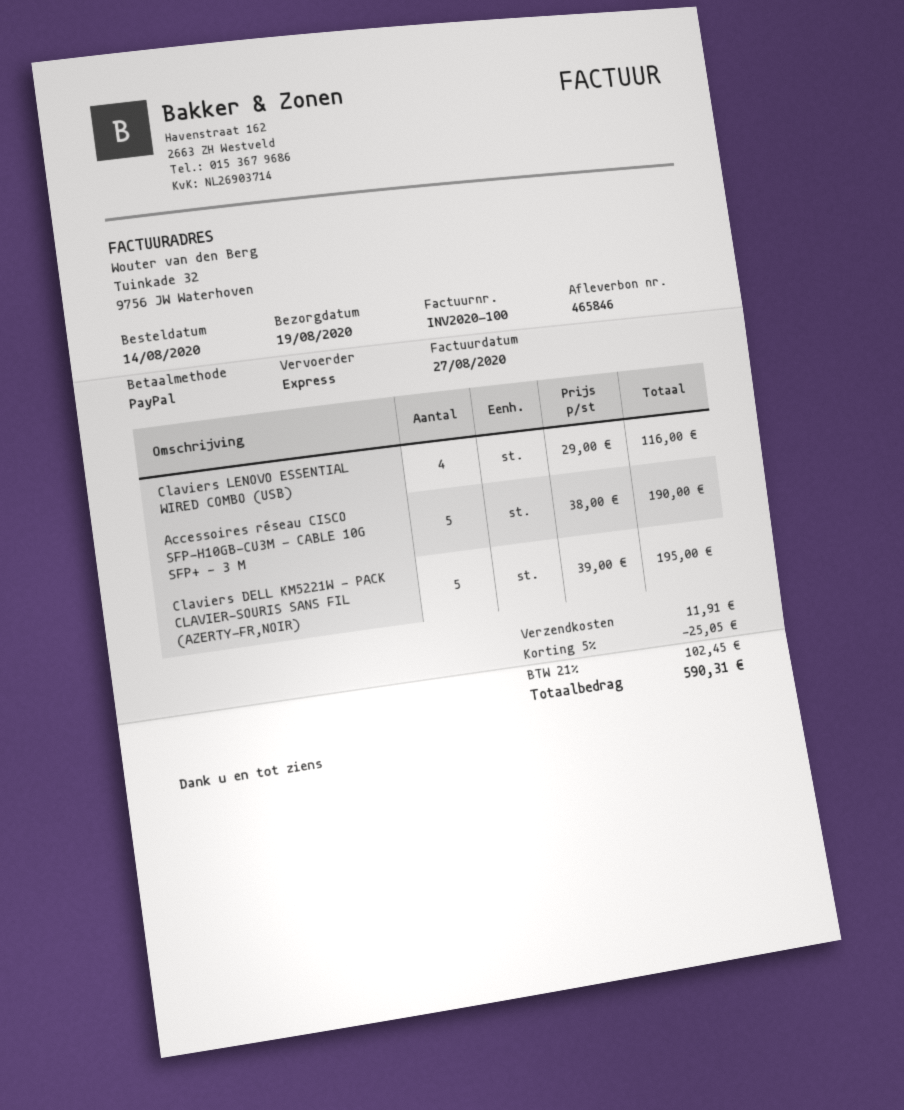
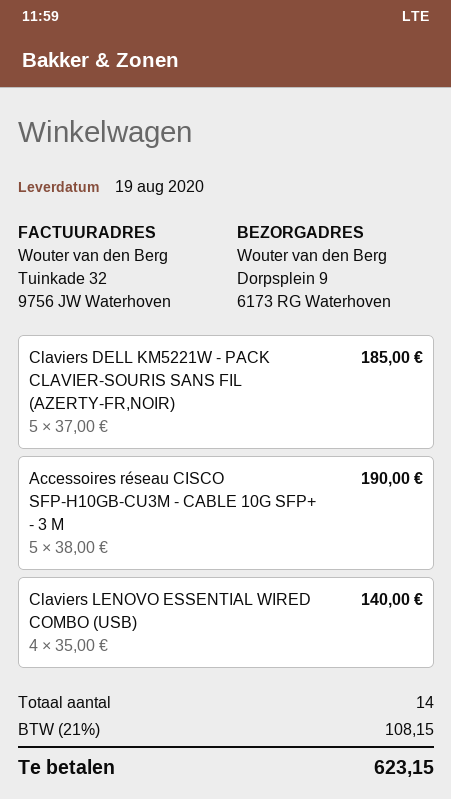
Claviers LENOVO ESSENTIAL WIRED COMBO (USB): 4 x 29.00 = 116.00 -> 4 x 35.00 = 140.00
Claviers DELL KM5221W - PACK CLAVIER-SOURIS SANS FIL (AZERTY-FR,NOIR): 5 x 39.00 = 195.00 -> 5 x 37.00 = 185.00
discount: 5% = 25.05 -> none
shipping: 11.91 -> none
tax: 21% = 102.45 -> 21% = 108.15
total: 590.31 -> 623.15

